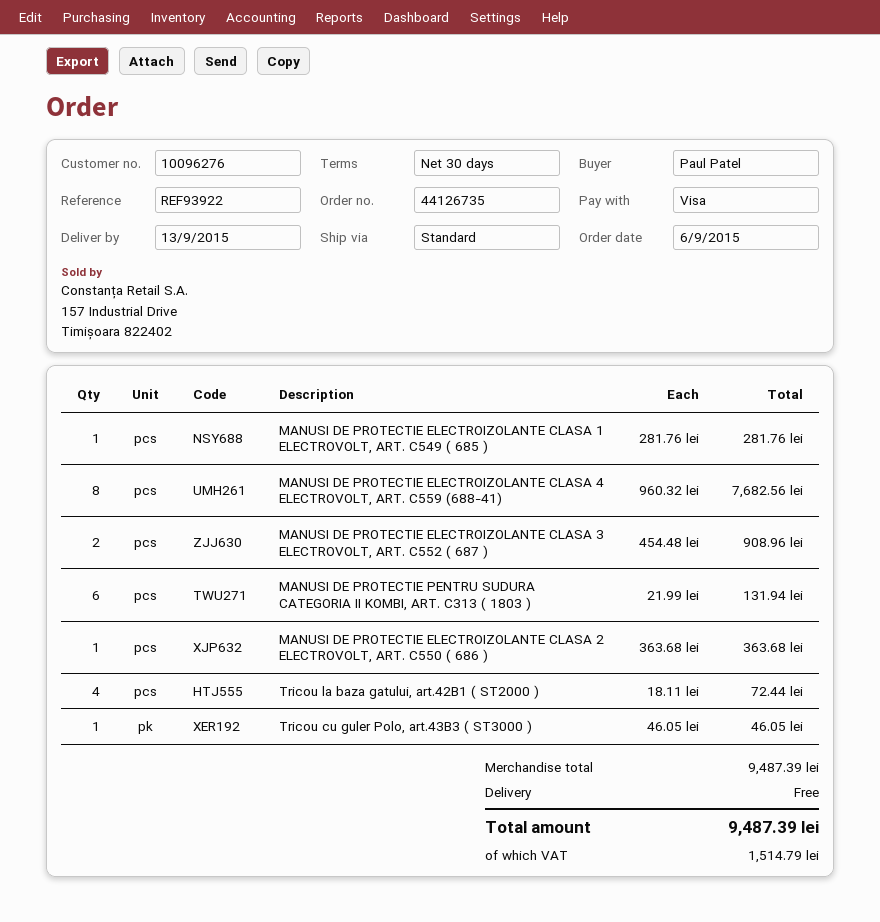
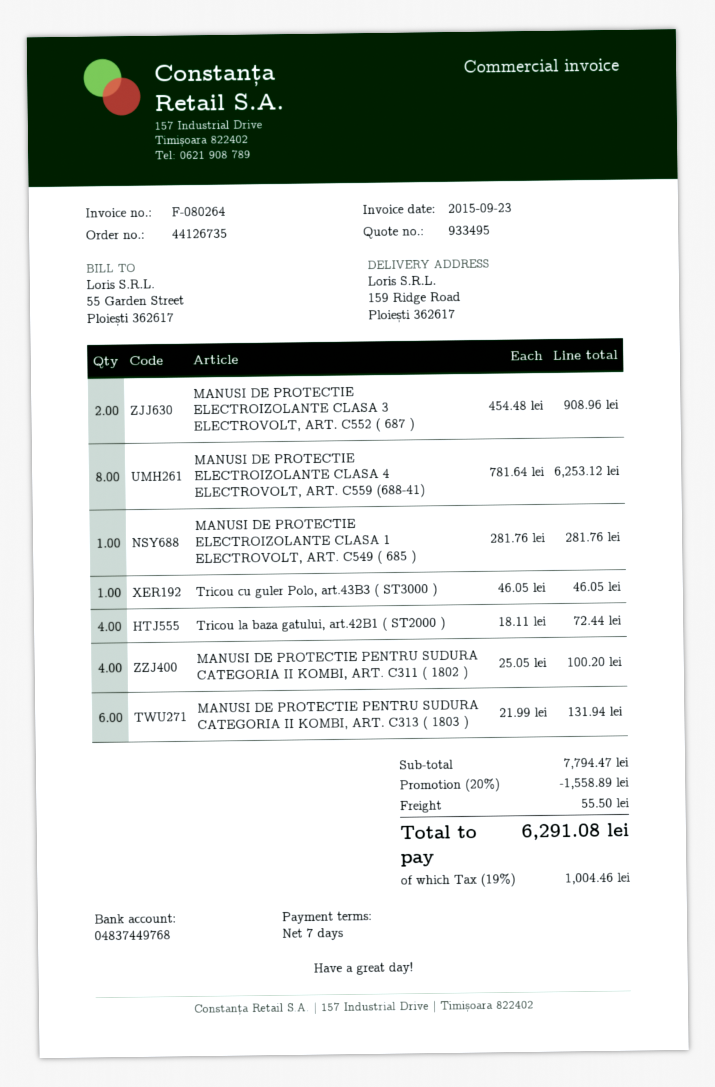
payment terms: 30 days -> 7 days
MANUSI DE PROTECTIE ELECTROIZOLANTE CLASA 4 ELECTROVOLT, ART. C559 (688-41): 8 x 960.32 = 7682.56 -> 8 x 781.64 = 6253.12
MANUSI DE PROTECTIE ELECTROIZOLANTE CLASA 2 ELECTROVOLT, ART. C550 ( 686 ): 1 x 363.68 = 363.68 -> none
MANUSI DE PROTECTIE PENTRU SUDURA CATEGORIA II KOMBI, ART. C311 ( 1802 ): none -> 4 x 25.05 = 100.20
subtotal: 9487.39 -> 7794.47
discount: none -> 20% = 1558.89
shipping: 0.00 -> 55.50
tax: 1514.79 -> 1004.46
total: 9487.39 -> 6291.08

